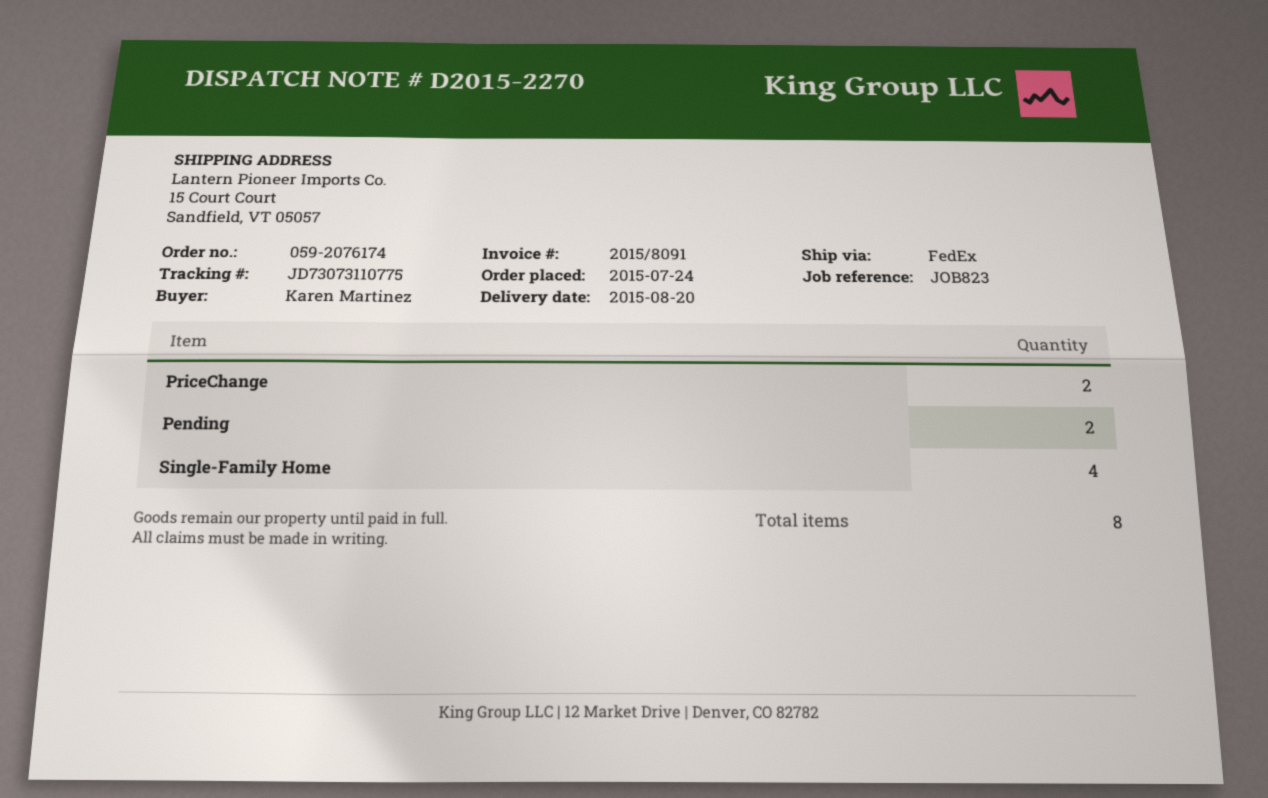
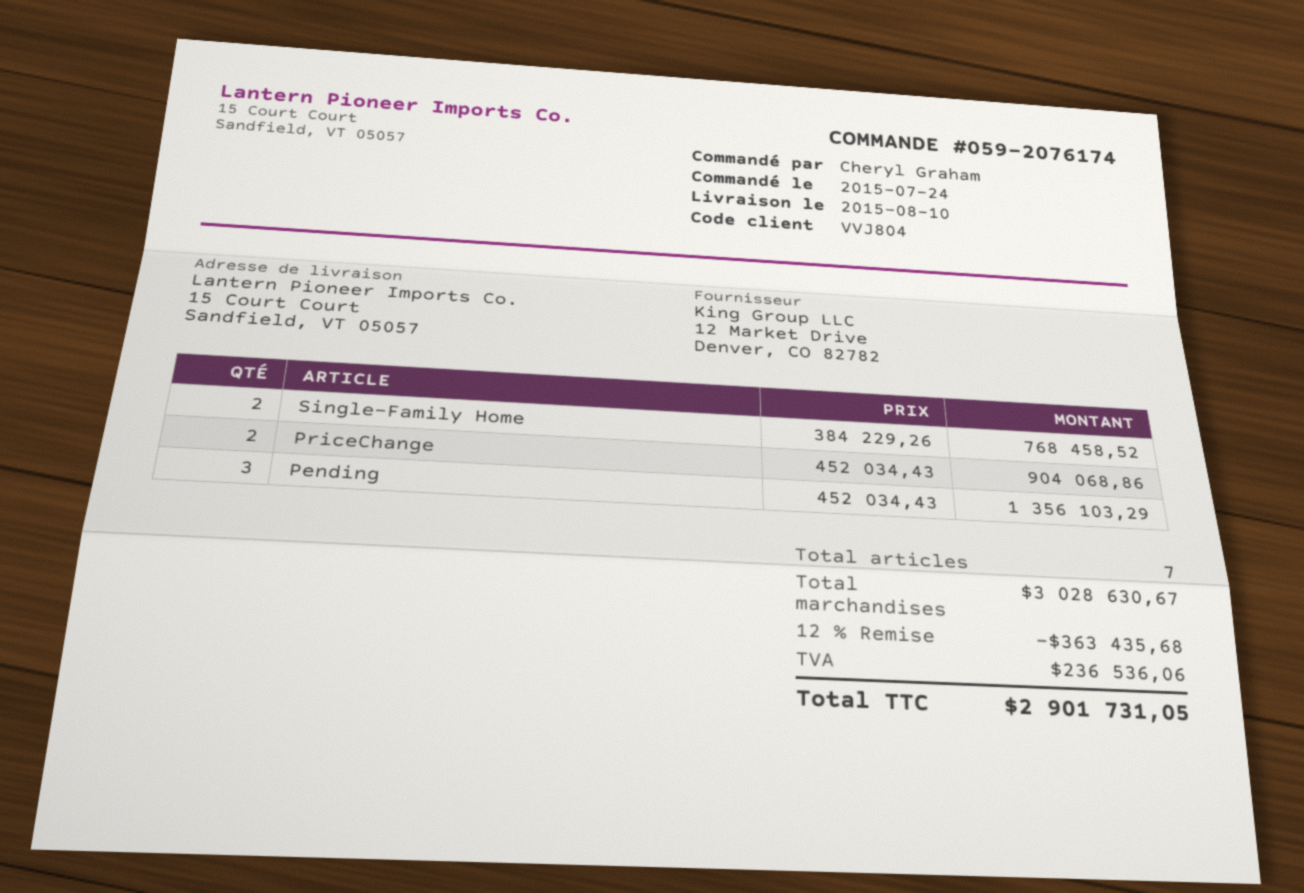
delivery date: 2015-08-20 -> 2015-08-10
ordered by: Karen Martinez -> Cheryl Graham
Pending: 2 -> 3
Single-Family Home: 4 -> 2
total quantity: 8 -> 7

